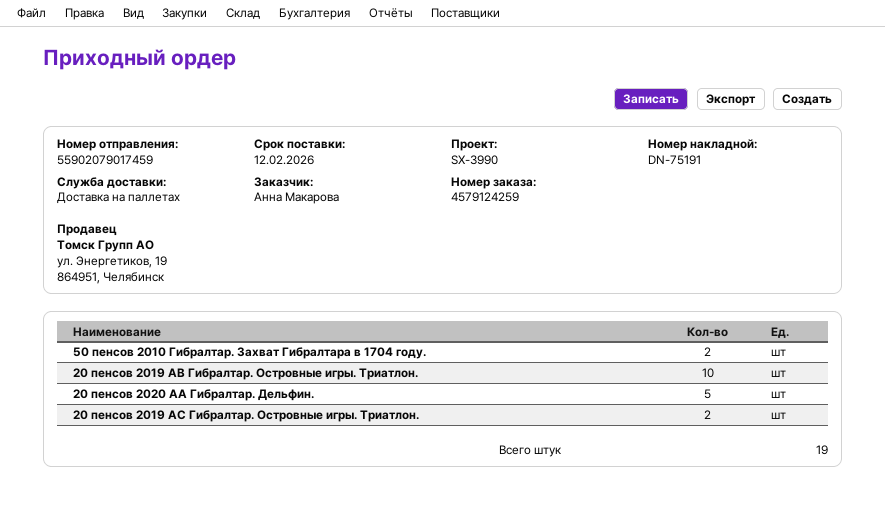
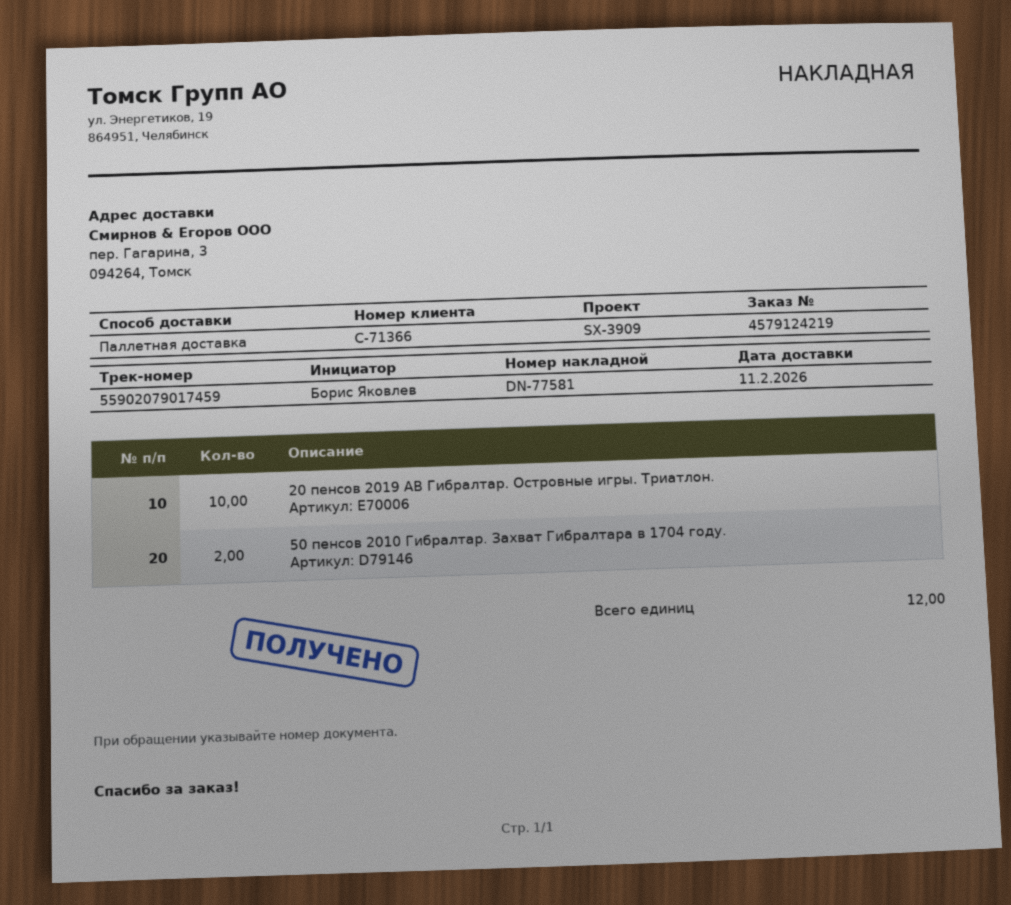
order number: 4579124259 -> 4579124219
delivery note number: DN-75191 -> DN-77581
delivery date: 2026-02-12 -> 2026-02-11
reference: SX-3990 -> SX-3909
ordered by: Анна Макарова -> Борис Яковлев
20 пенсов 2020 АА Гибралтар. Дельфин.: 5 -> none
20 пенсов 2019 АС Гибралтар. Островные игры. Триатлон.: 2 -> none
total quantity: 19 -> 12

